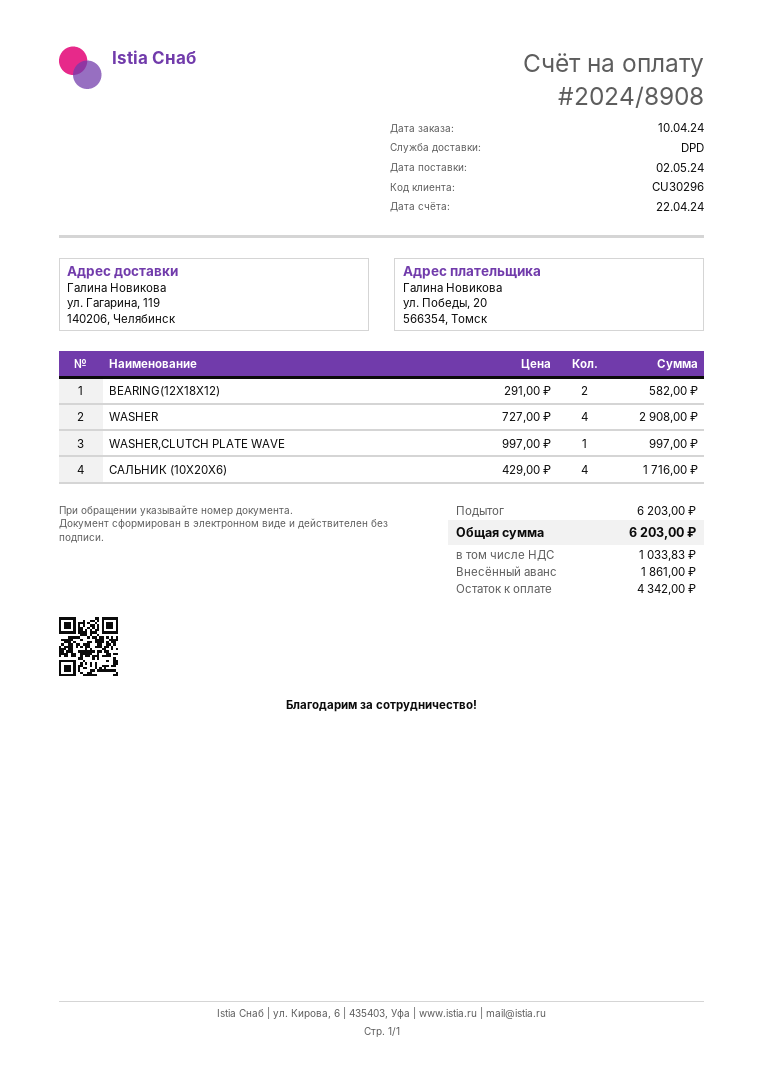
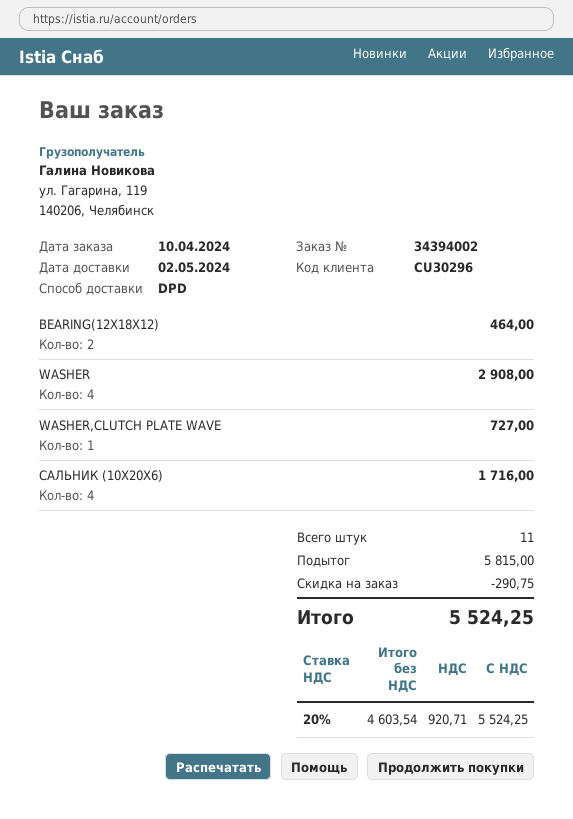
BEARING(12X18X12): 2 for 582.00 -> 2 for 464.00
WASHER,CLUTCH PLATE WAVE: 1 for 997.00 -> 1 for 727.00
subtotal: 6203.00 -> 5815.00
discount: none -> 290.75
tax: 1033.83 -> 920.71
total: 6203.00 -> 5524.25

